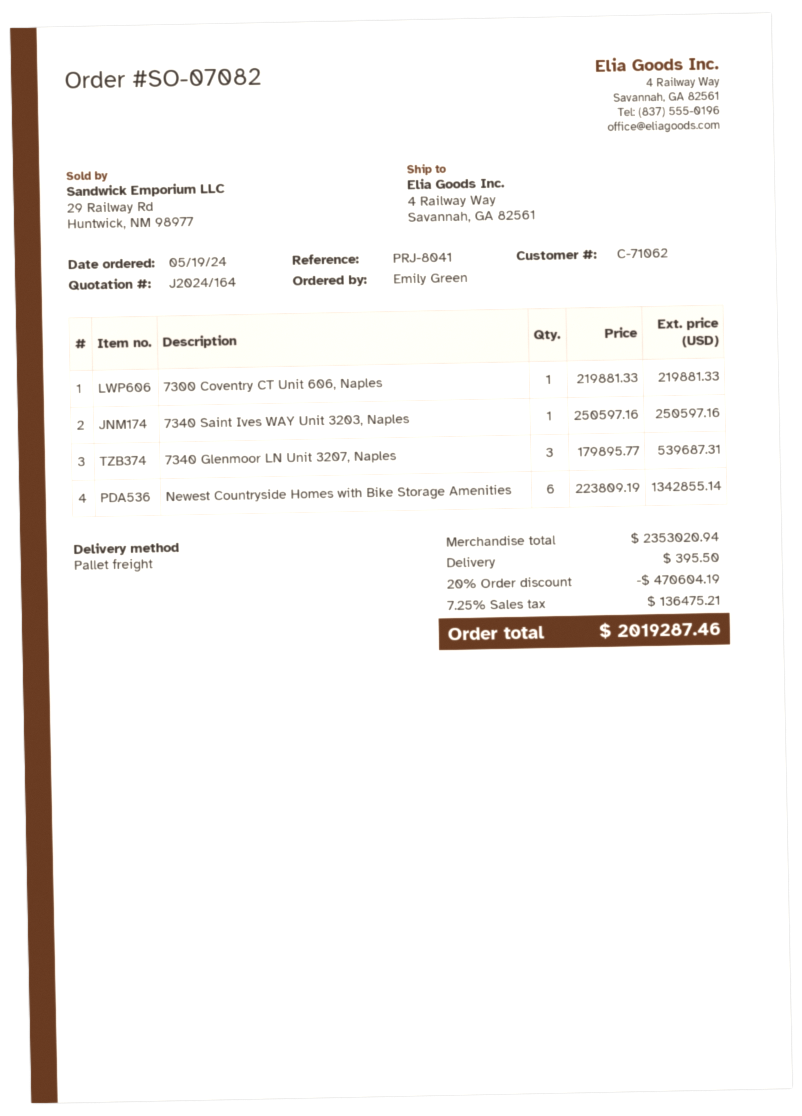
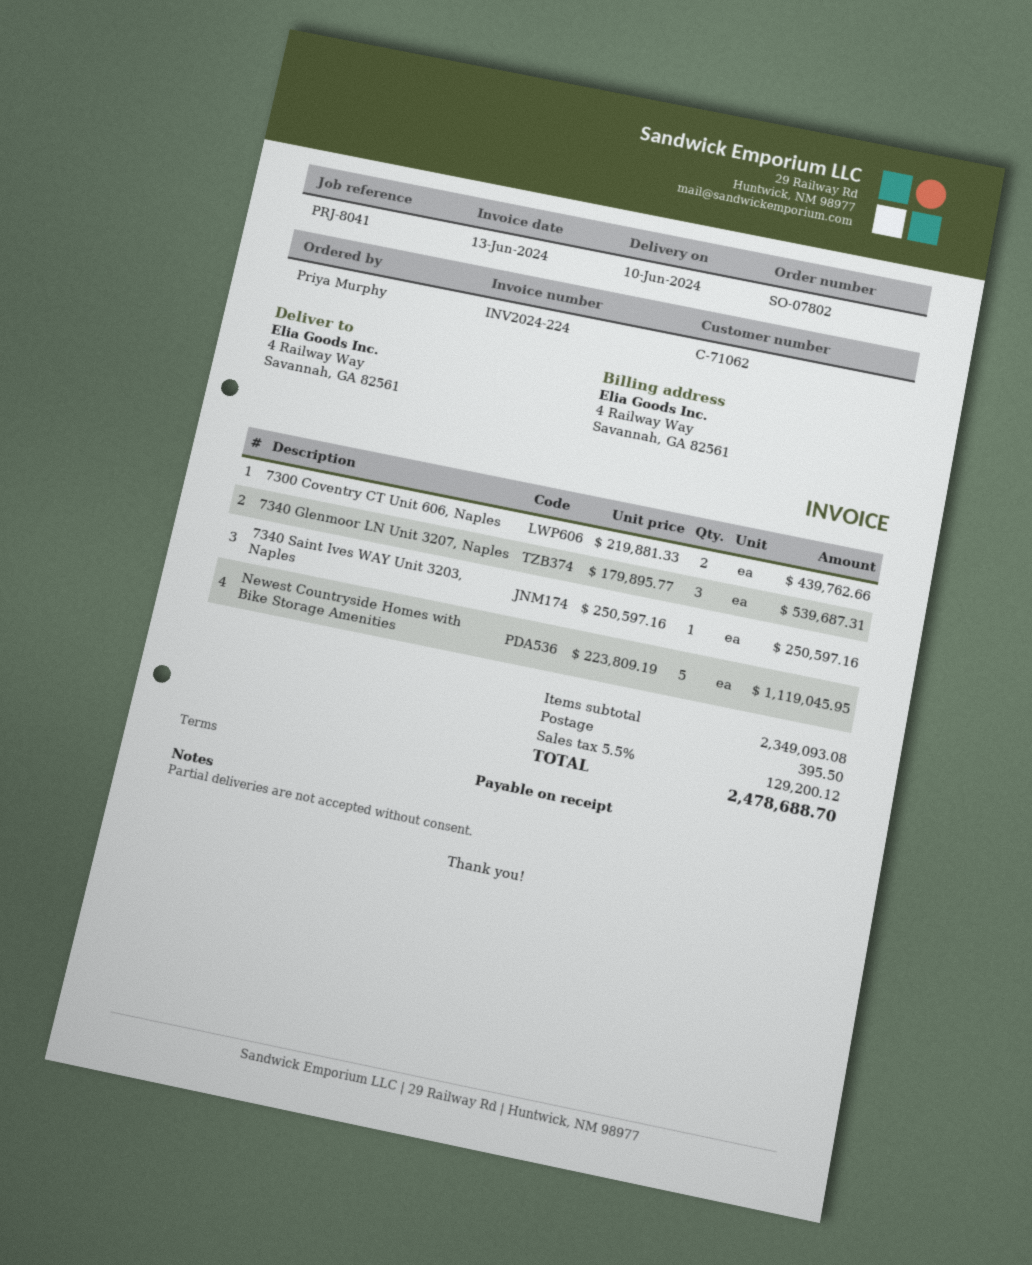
order number: SO-07082 -> SO-07802
ordered by: Emily Green -> Priya Murphy
7300 Coventry CT Unit 606, Naples: 1 x 219881.33 = 219881.33 -> 2 x 219881.33 = 439762.66
Newest Countryside Homes with Bike Storage Amenities: 6 x 223809.19 = 1342855.14 -> 5 x 223809.19 = 1119045.95
subtotal: 2353020.94 -> 2349093.08
discount: 20% = 470604.19 -> none
tax: 7.25% = 136475.21 -> 5.5% = 129200.12
total: 2019287.46 -> 2478688.70

